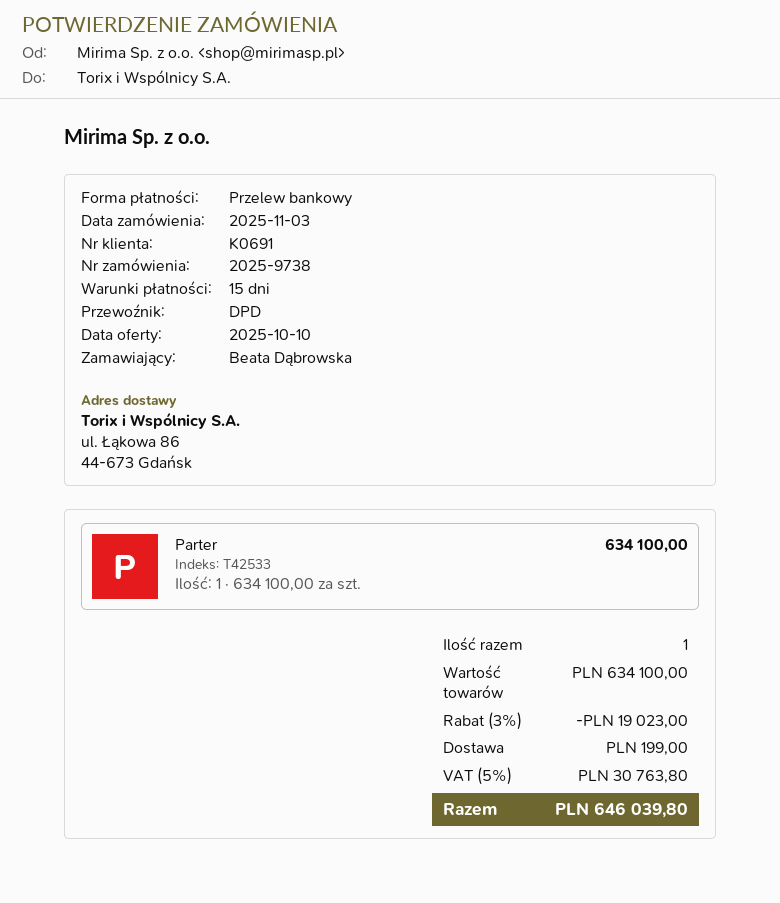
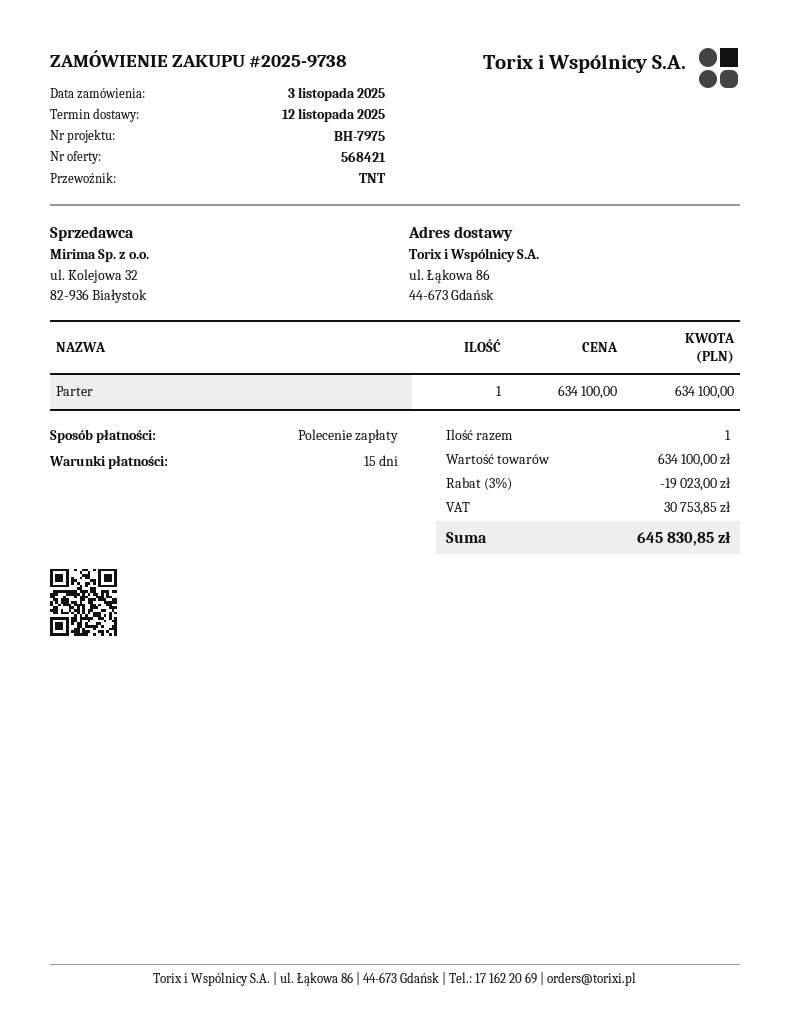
payment method: bank transfer -> direct debit
shipping method: DPD -> TNT
shipping: 199.00 -> none
tax: 30763.80 -> 30753.85
total: 646039.80 -> 645830.85

